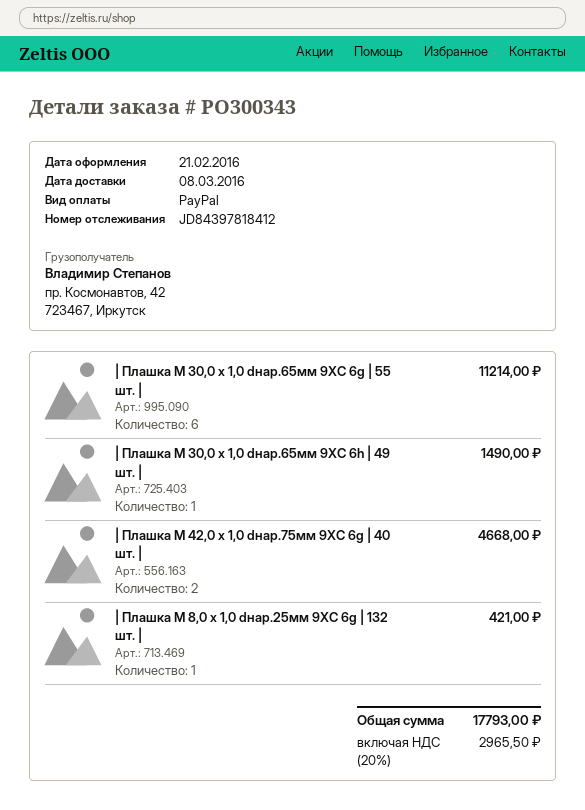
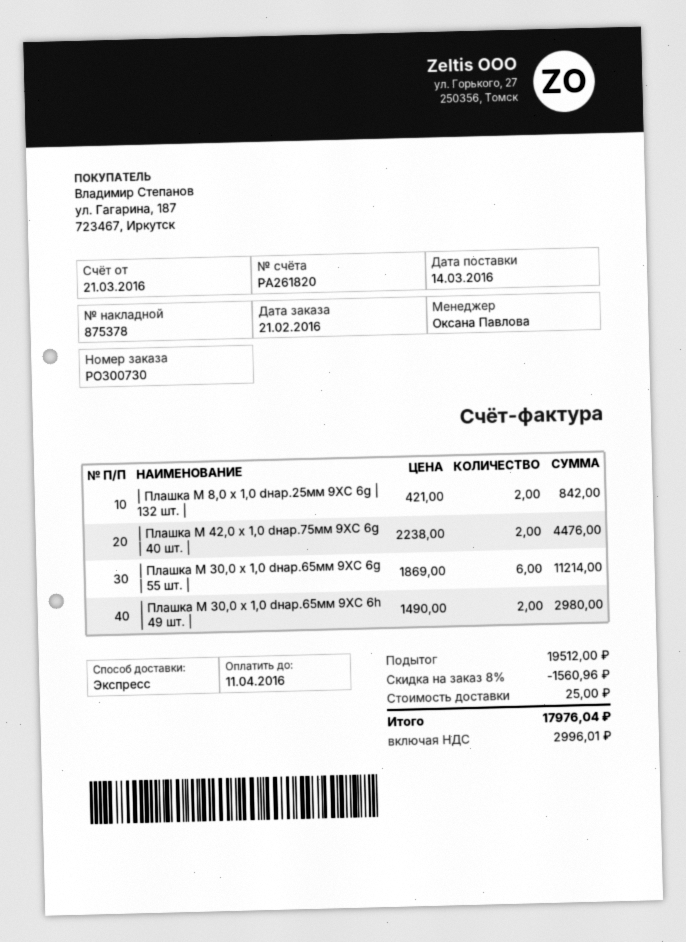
order number: PO300343 -> PO300730
delivery date: 2016-03-08 -> 2016-03-14
| Плашка М 30,0 х 1,0 dнар.65мм 9ХС 6h | 49 шт. |: 1 for 1490.00 -> 2 for 2980.00
| Плашка М 42,0 х 1,0 dнар.75мм 9ХС 6g | 40 шт. |: 2 for 4668.00 -> 2 for 4476.00
| Плашка М 8,0 х 1,0 dнар.25мм 9ХС 6g | 132 шт. |: 1 for 421.00 -> 2 for 842.00
discount: none -> 8% = 1560.96
shipping: none -> 25.00
tax: 2965.50 -> 2996.01
total: 17793.00 -> 17976.04

